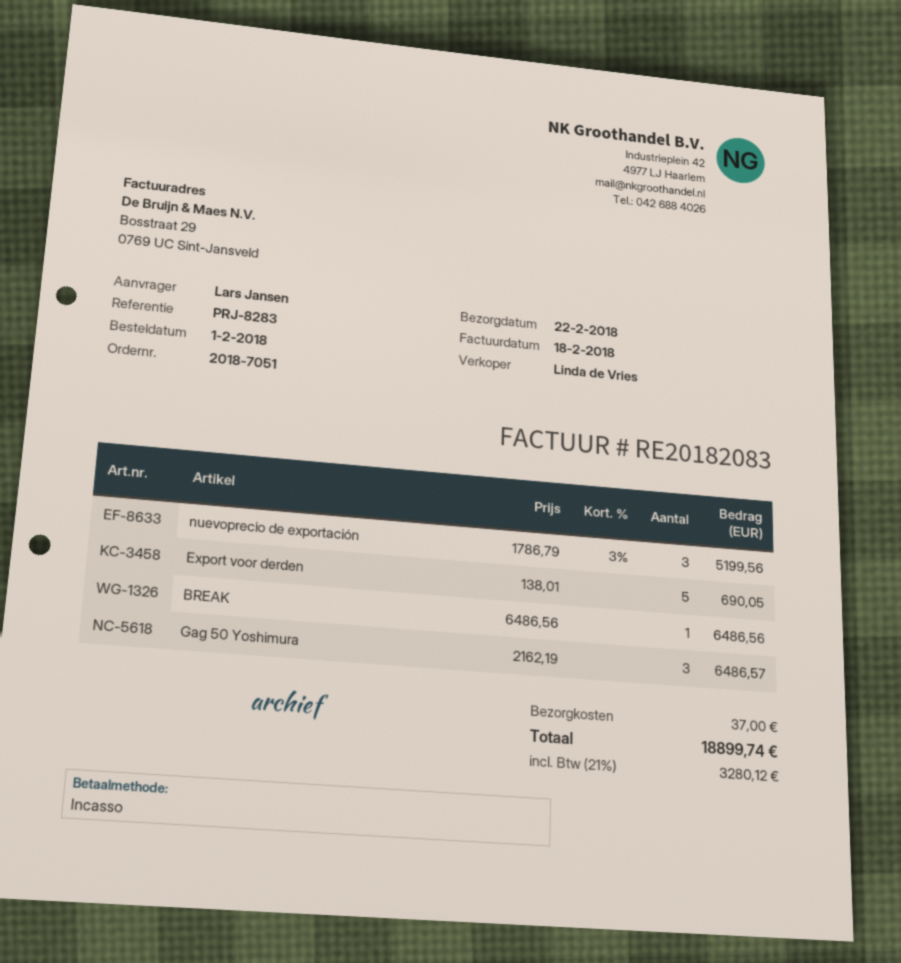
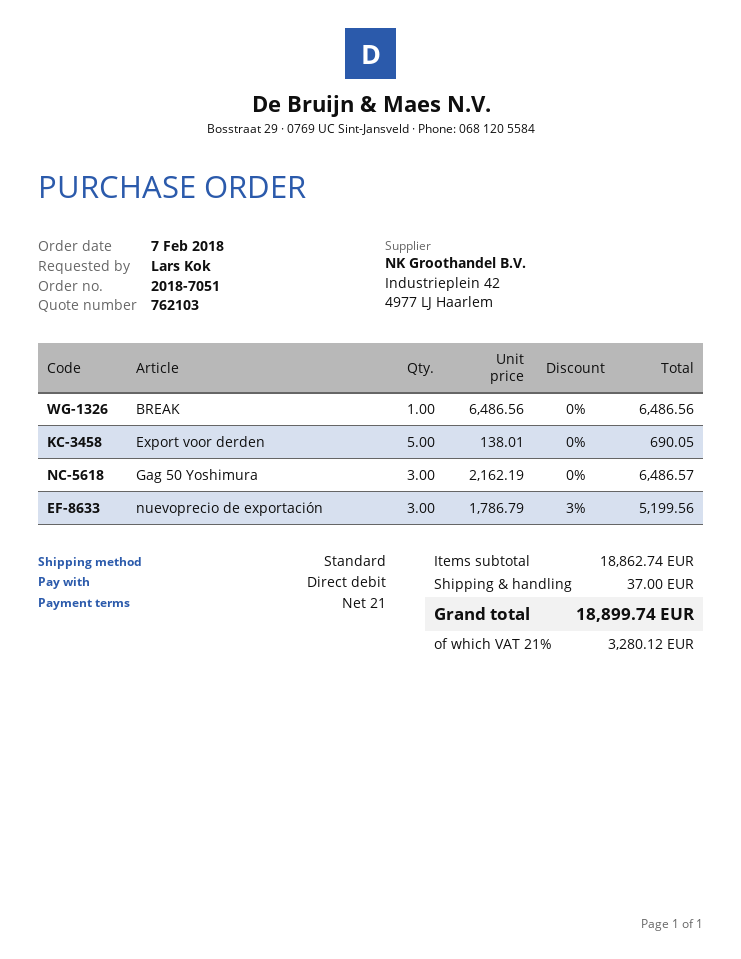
order date: 2018-02-01 -> 2018-02-07
ordered by: Lars Jansen -> Lars Kok

